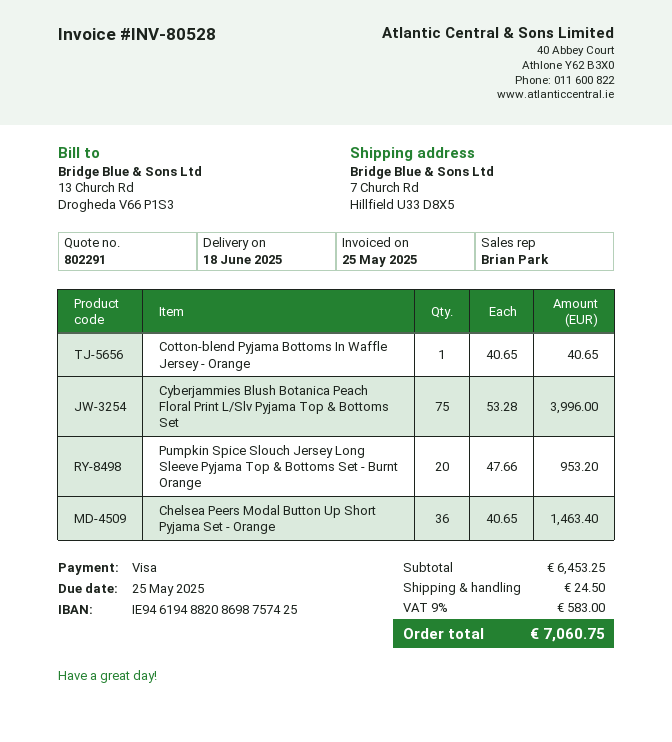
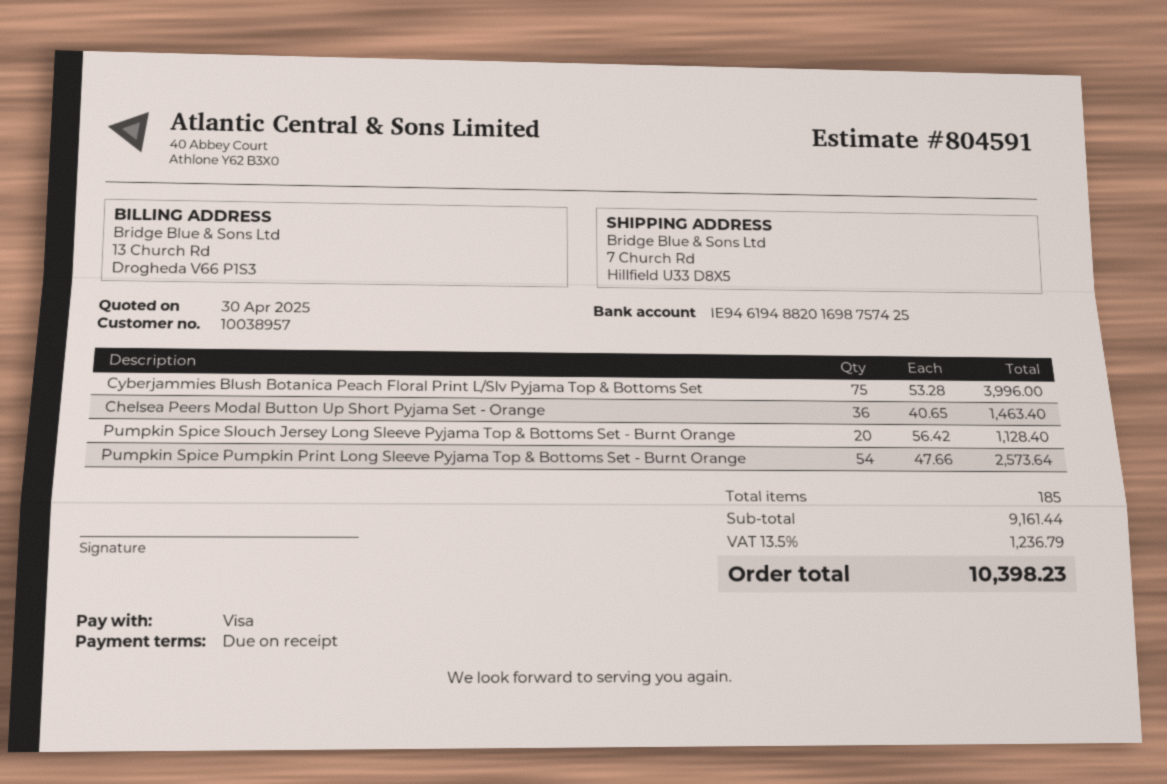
quote number: 802291 -> 804591
bank account: IE94619488208698757425 -> IE94619488201698757425
Cotton-blend Pyjama Bottoms In Waffle Jersey - Orange: 1 x 40.65 = 40.65 -> none
Pumpkin Spice Slouch Jersey Long Sleeve Pyjama Top & Bottoms Set - Burnt Orange: 20 x 47.66 = 953.20 -> 20 x 56.42 = 1128.40
Pumpkin Spice Pumpkin Print Long Sleeve Pyjama Top & Bottoms Set - Burnt Orange: none -> 54 x 47.66 = 2573.64
subtotal: 6453.25 -> 9161.44
shipping: 24.50 -> none
tax: 9% = 583.00 -> 13.5% = 1236.79
total: 7060.75 -> 10398.23

